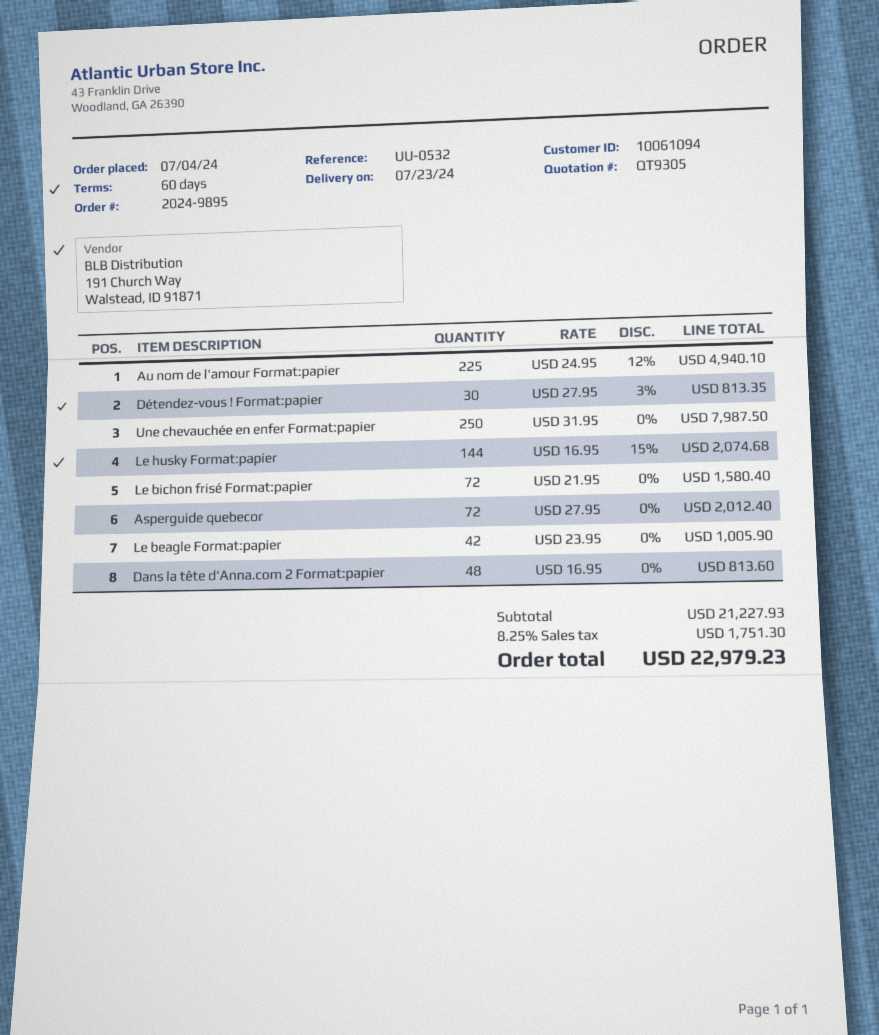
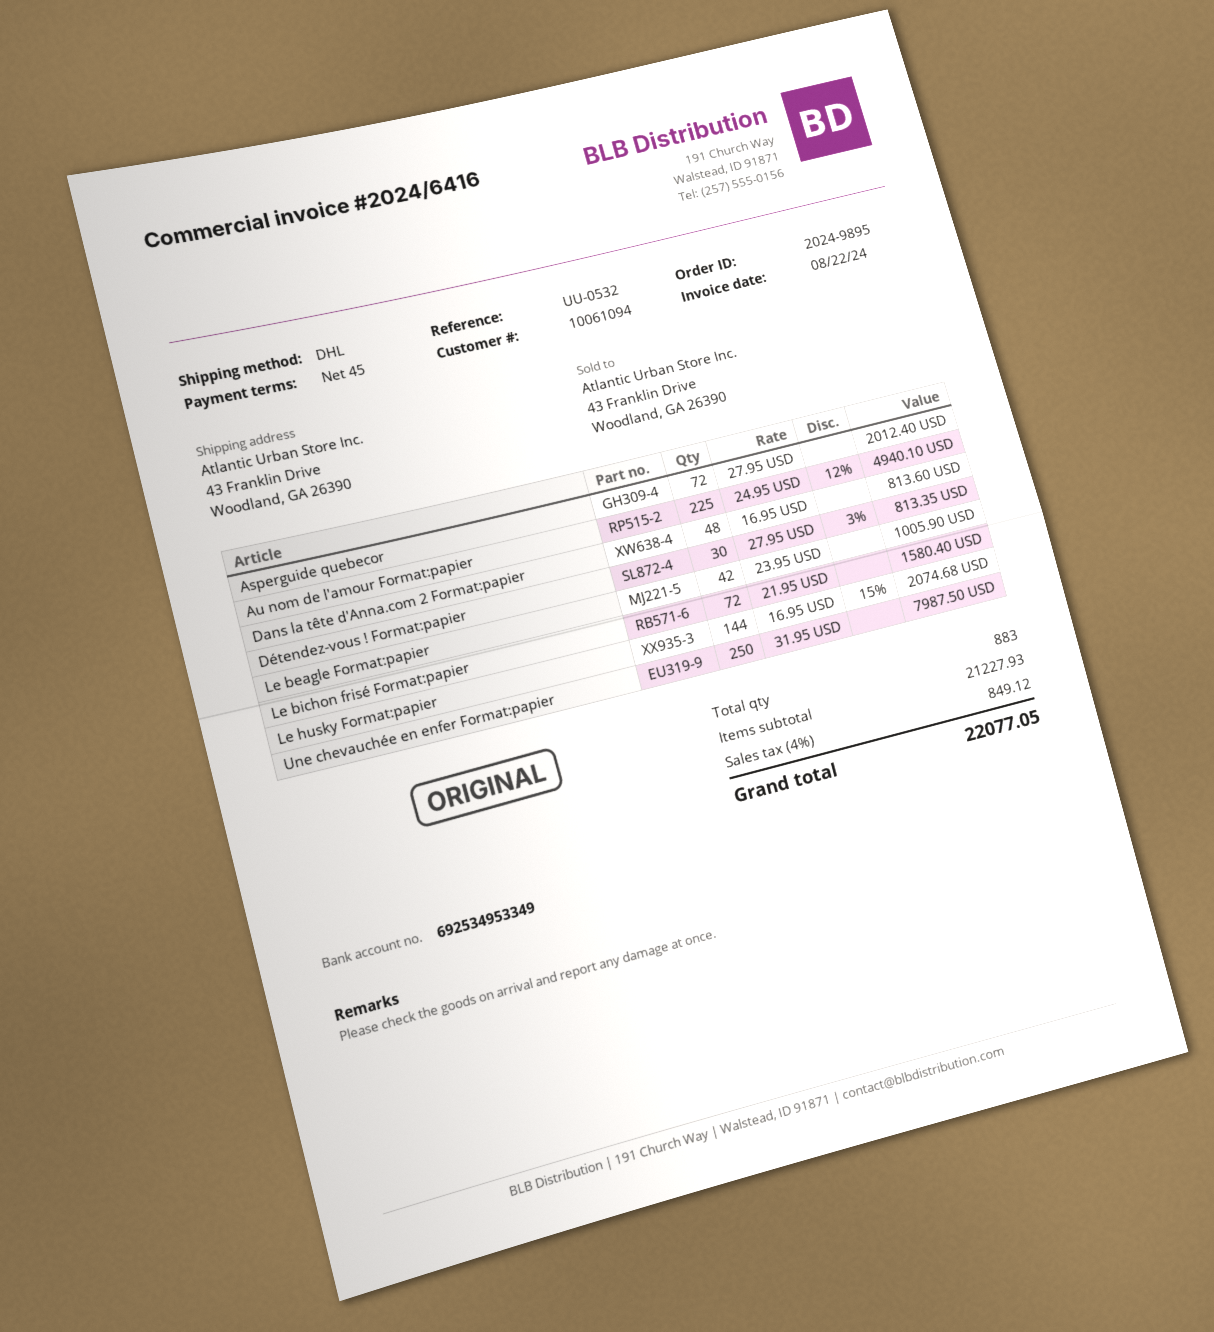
payment terms: 60 days -> 45 days
tax: 8.25% = 1751.30 -> 4% = 849.12
total: 22979.23 -> 22077.05

